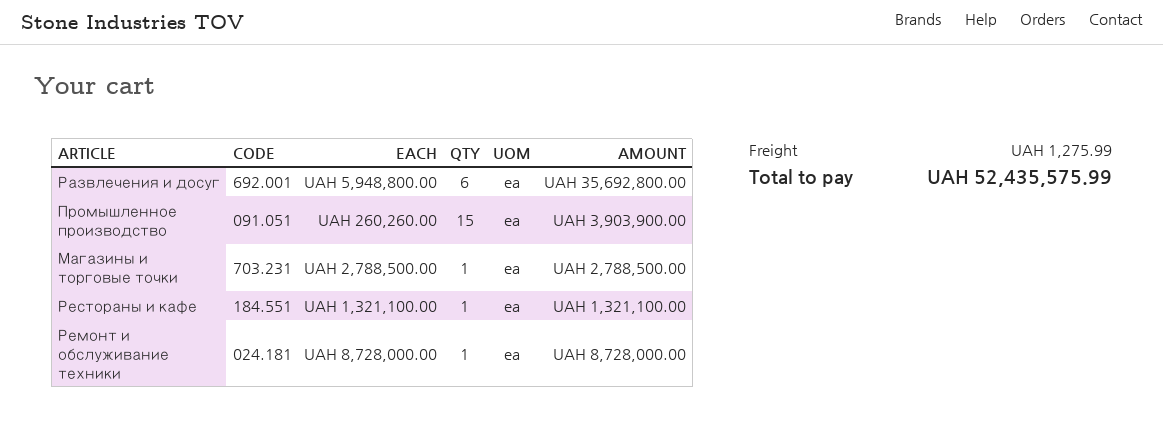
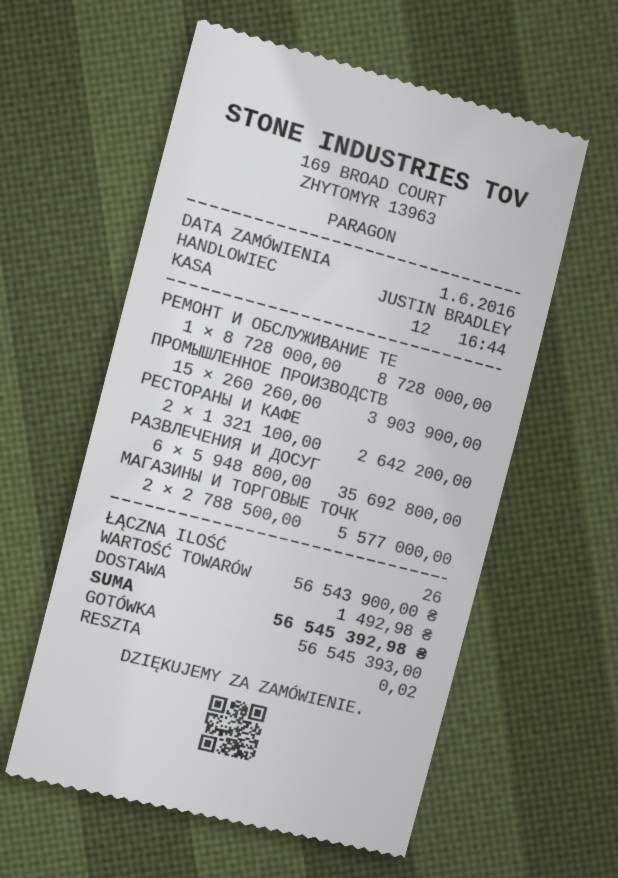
Магазины и торговые точки: 1 x 2788500.00 = 2788500.00 -> 2 x 2788500.00 = 5577000.00
Рестораны и кафе: 1 x 1321100.00 = 1321100.00 -> 2 x 1321100.00 = 2642200.00
shipping: 1275.99 -> 1492.98
total: 52435575.99 -> 56545392.98

